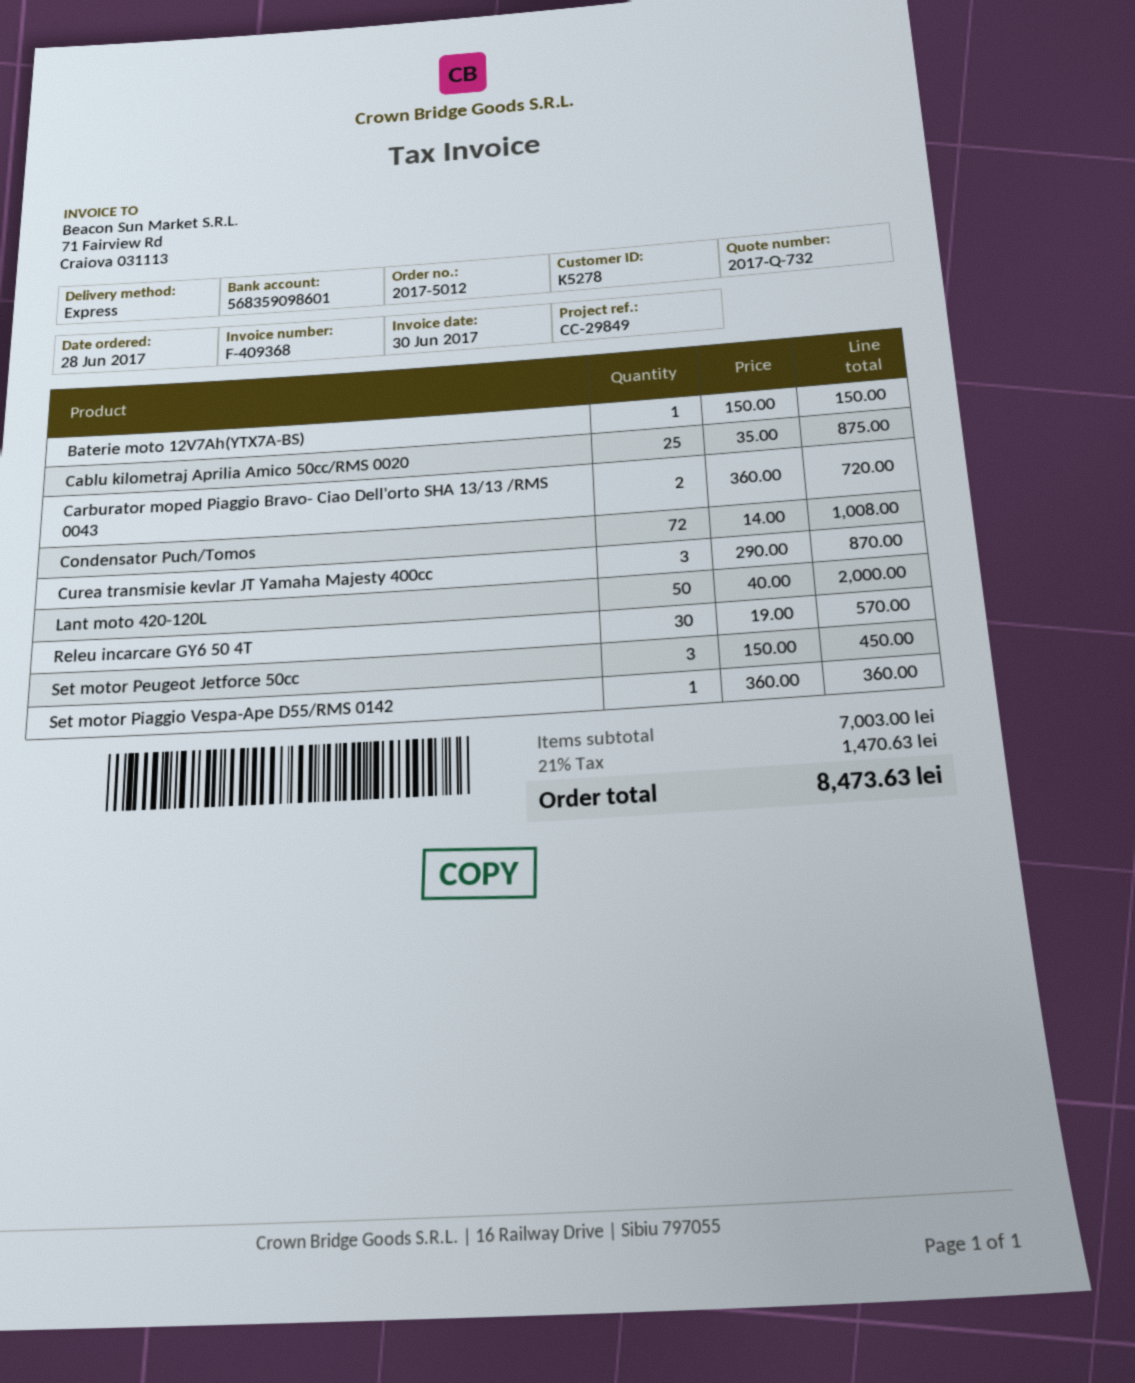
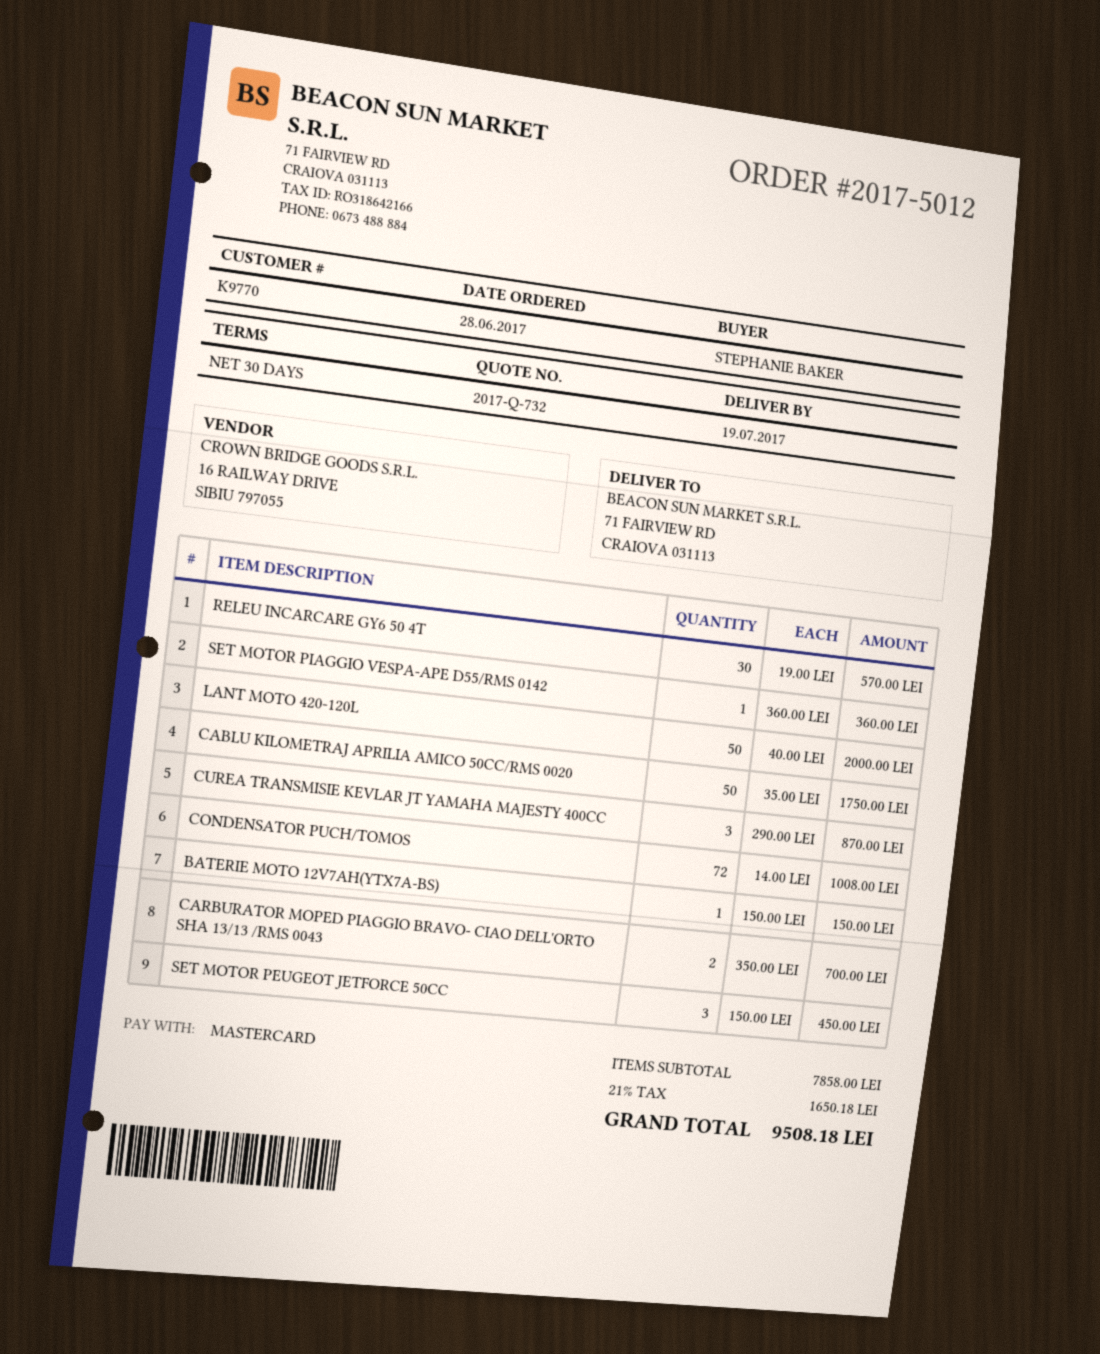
customer number: K5278 -> K9770
Cablu kilometraj Aprilia Amico 50cc/RMS 0020: 25 x 35.00 = 875.00 -> 50 x 35.00 = 1750.00
Carburator moped Piaggio Bravo- Ciao Dell'orto SHA 13/13 /RMS 0043: 2 x 360.00 = 720.00 -> 2 x 350.00 = 700.00
subtotal: 7003.00 -> 7858.00
tax: 21% = 1470.63 -> 21% = 1650.18
total: 8473.63 -> 9508.18

